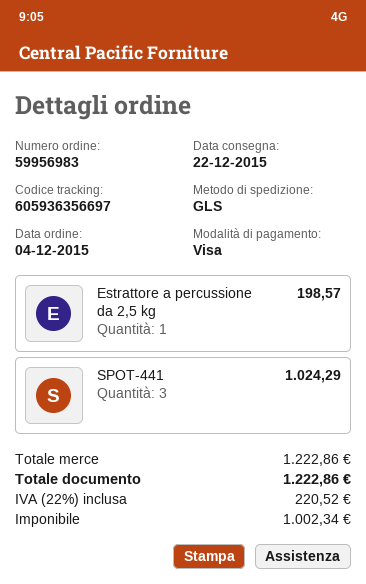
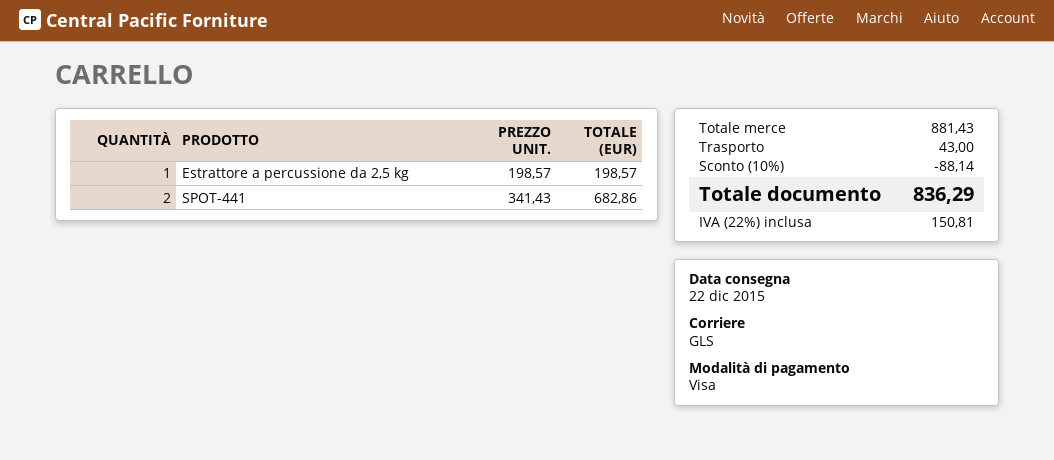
SPOT-441: 3 for 1024.29 -> 2 for 682.86
subtotal: 1222.86 -> 881.43
discount: none -> 10% = 88.14
shipping: none -> 43.00
tax: 22% = 220.52 -> 22% = 150.81
total: 1222.86 -> 836.29

